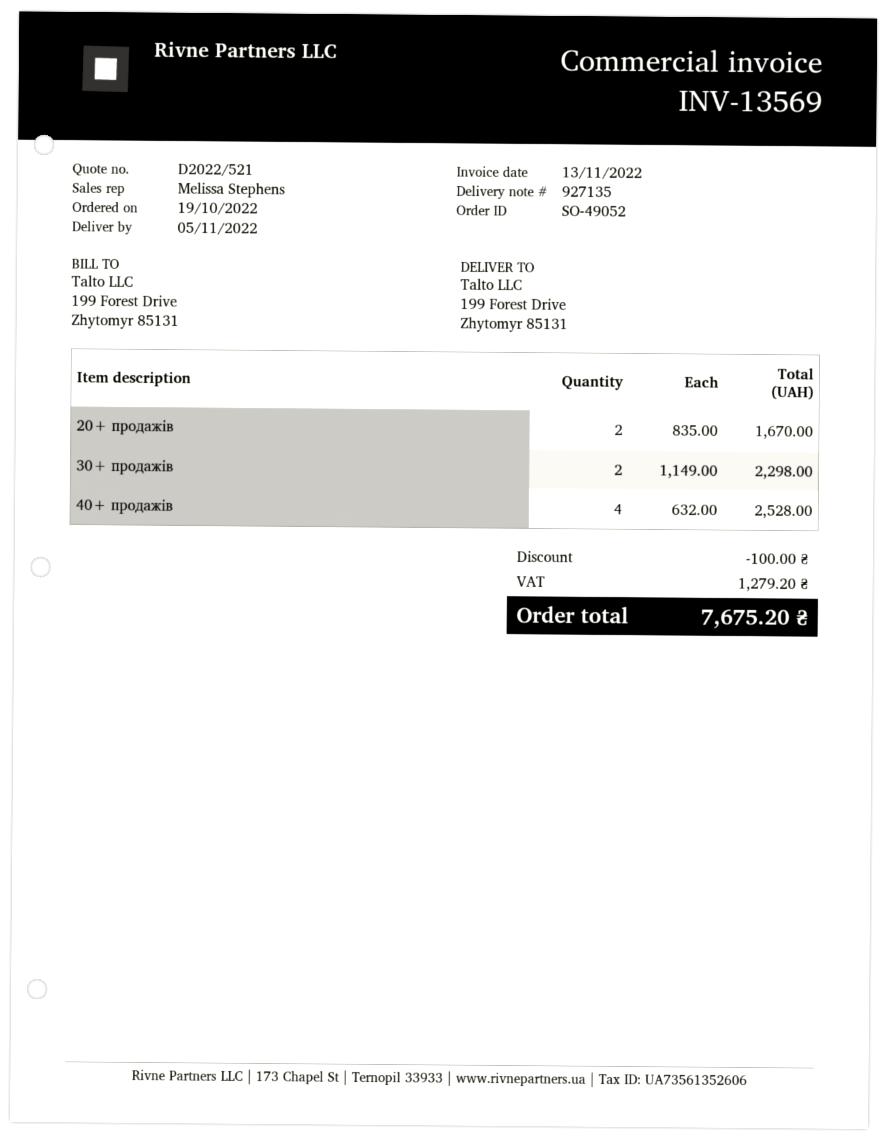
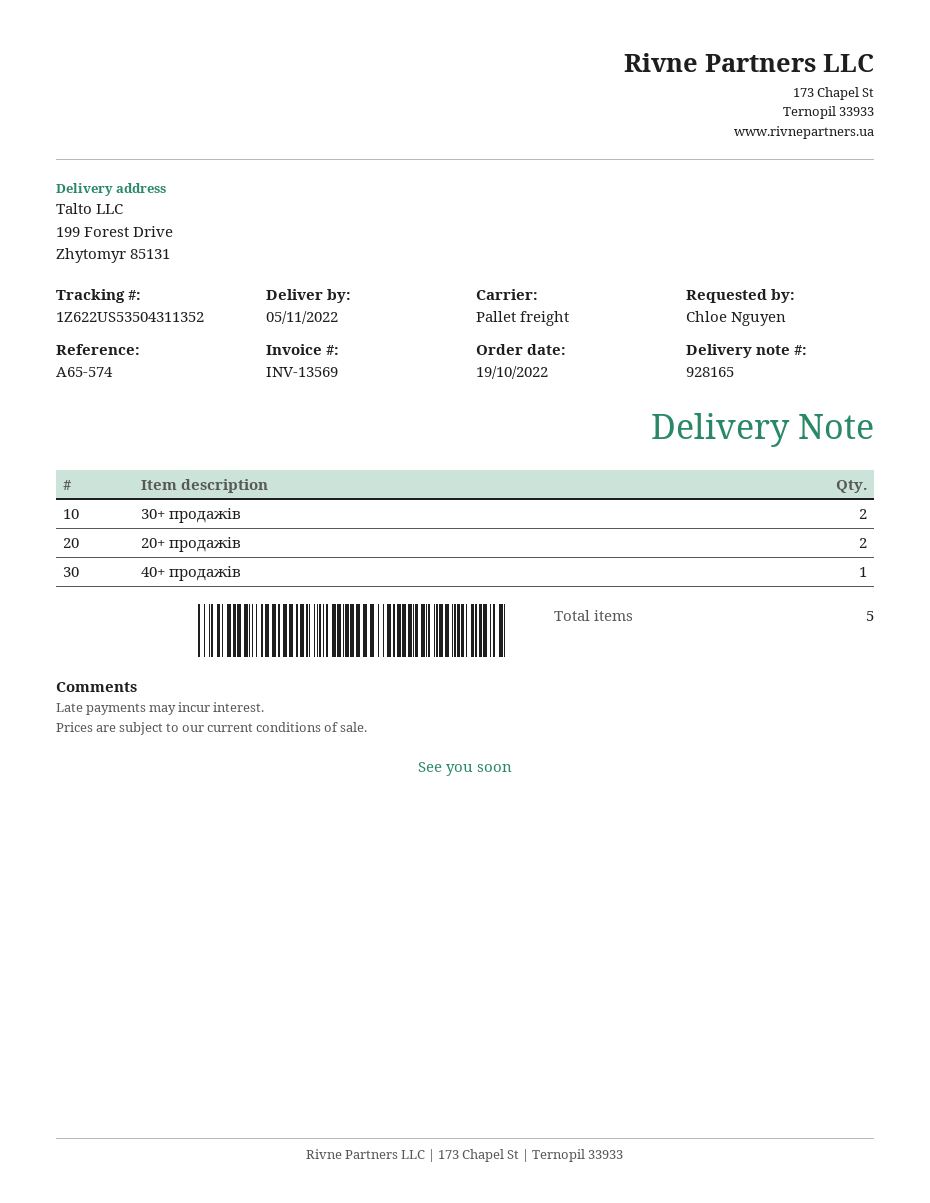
delivery note number: 927135 -> 928165
40+ продажів: 4 -> 1

